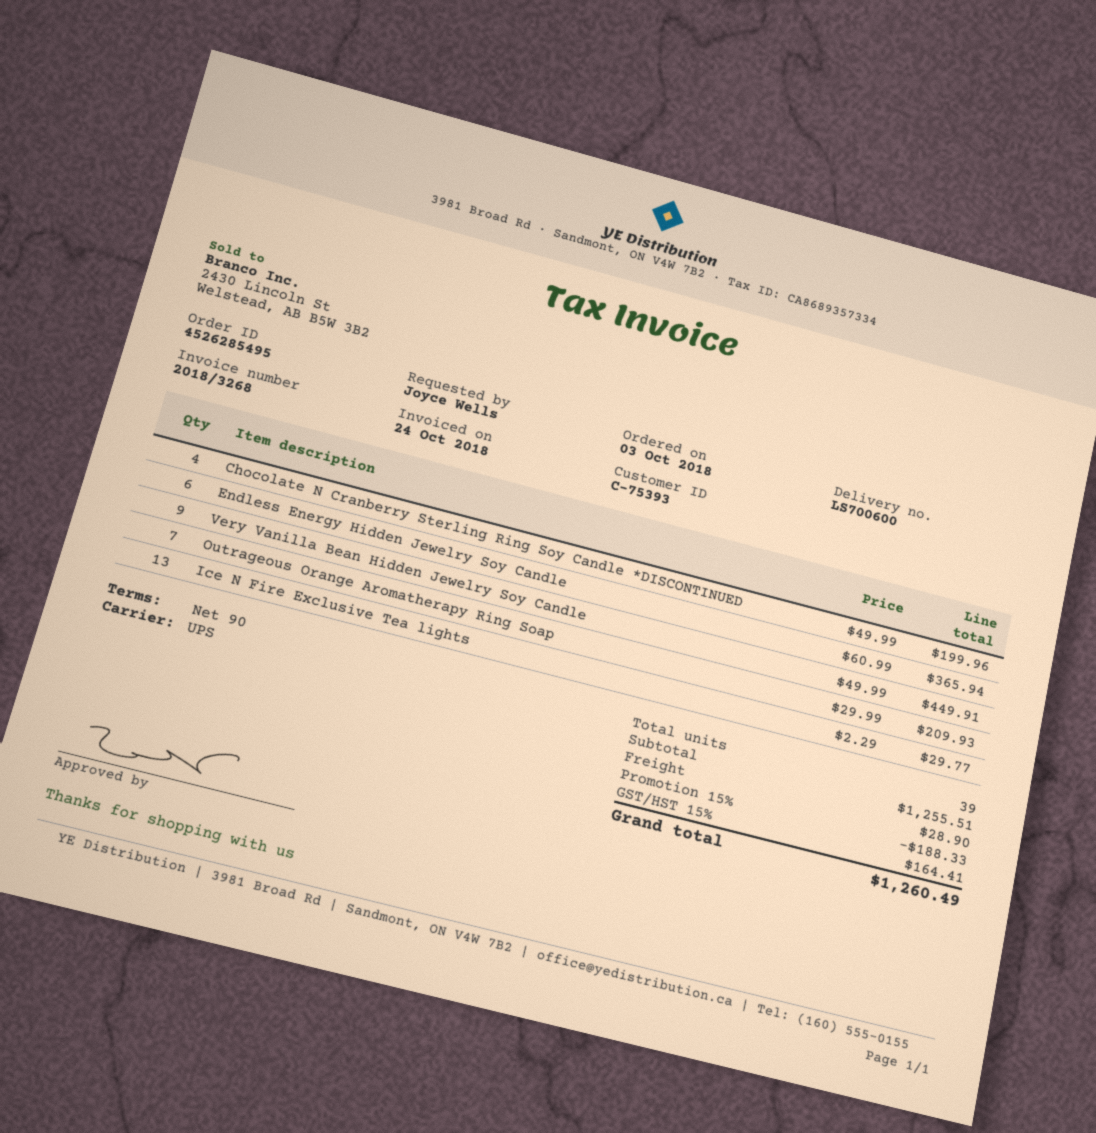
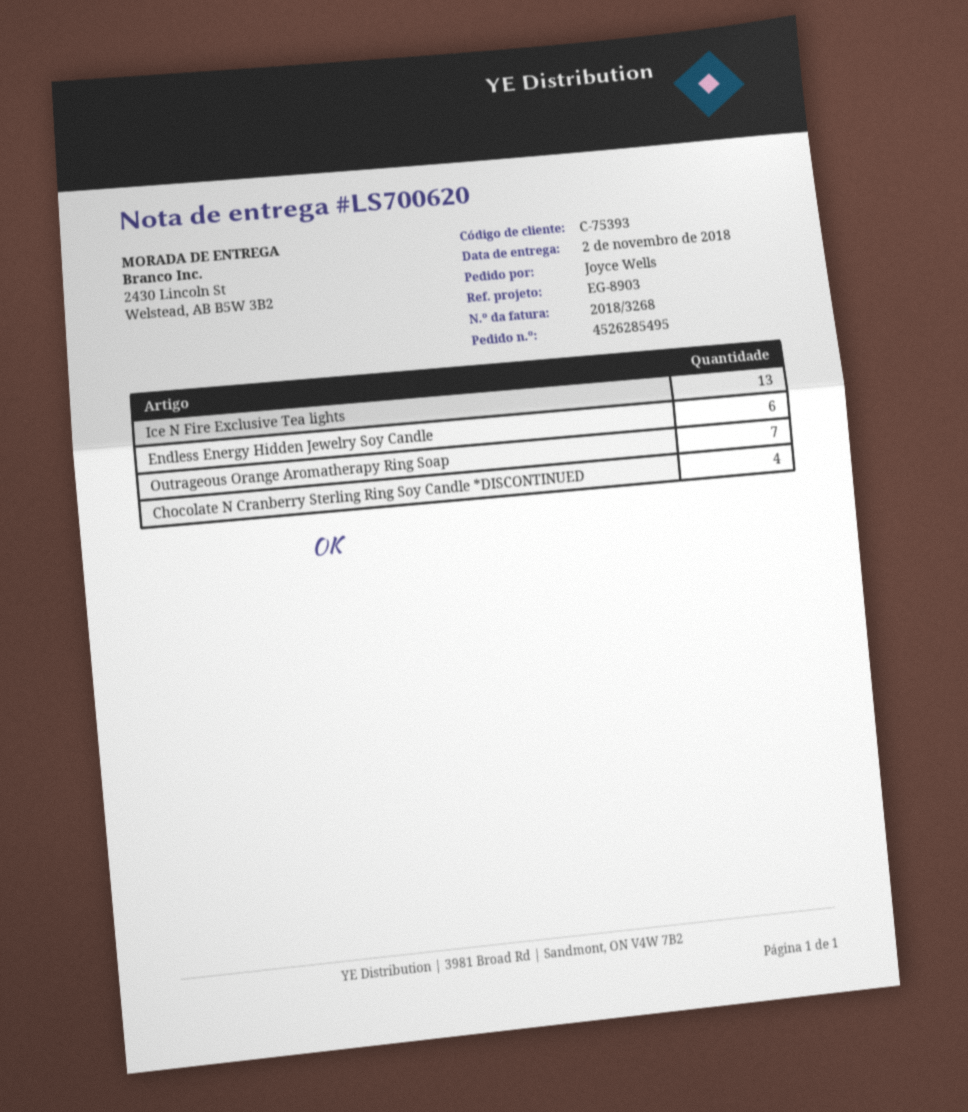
delivery note number: LS700600 -> LS700620
Very Vanilla Bean Hidden Jewelry Soy Candle: 9 -> none

